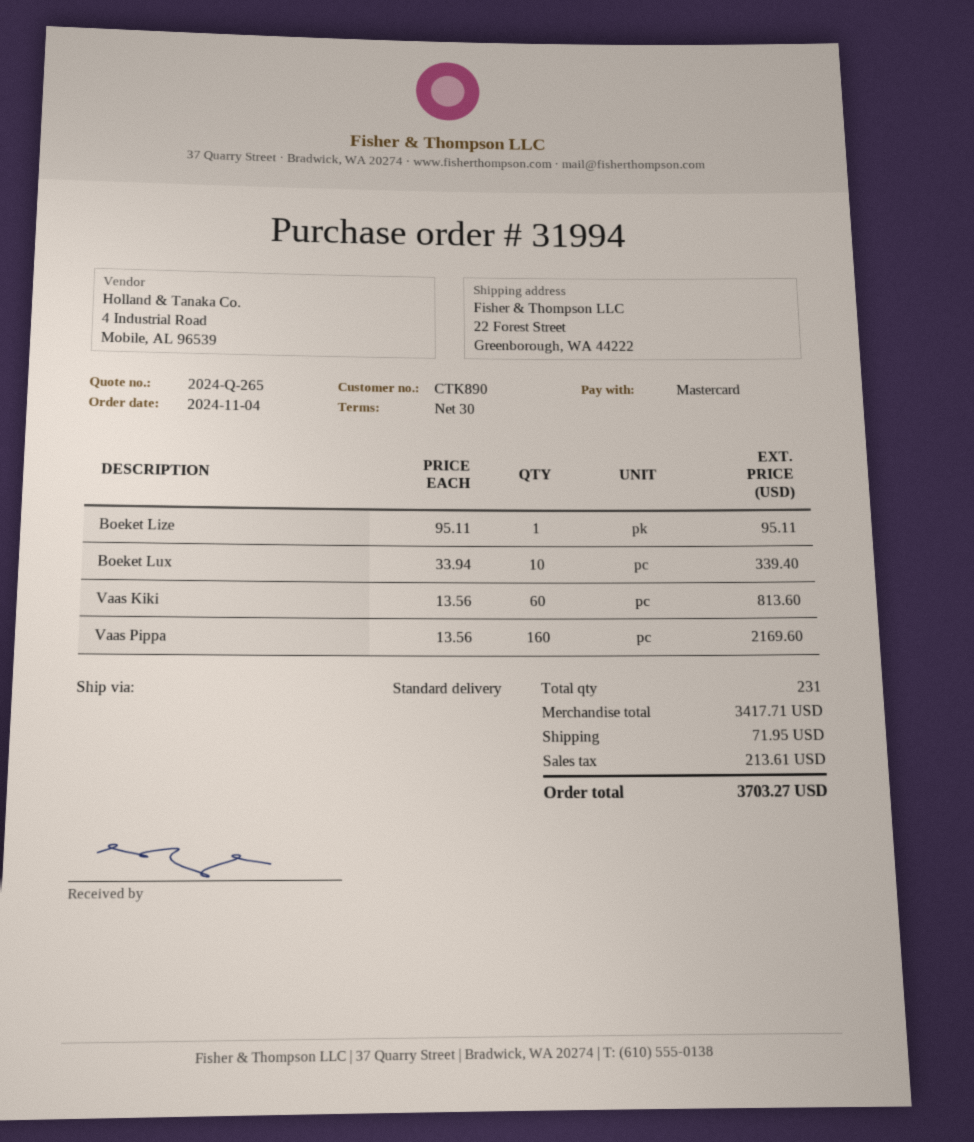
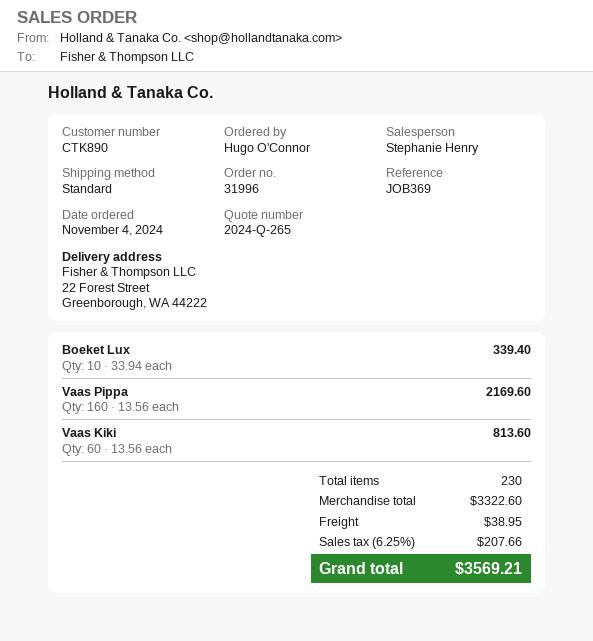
order number: 31994 -> 31996
Boeket Lize: 1 x 95.11 = 95.11 -> none
total quantity: 231 -> 230
subtotal: 3417.71 -> 3322.60
shipping: 71.95 -> 38.95
tax: 213.61 -> 207.66
total: 3703.27 -> 3569.21

